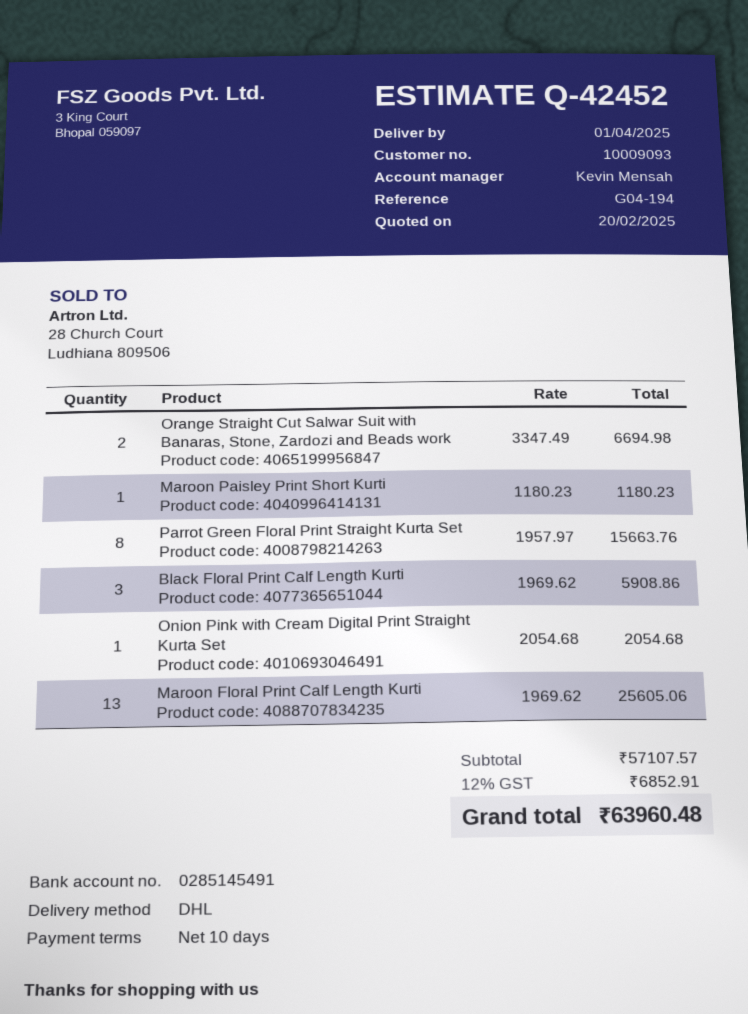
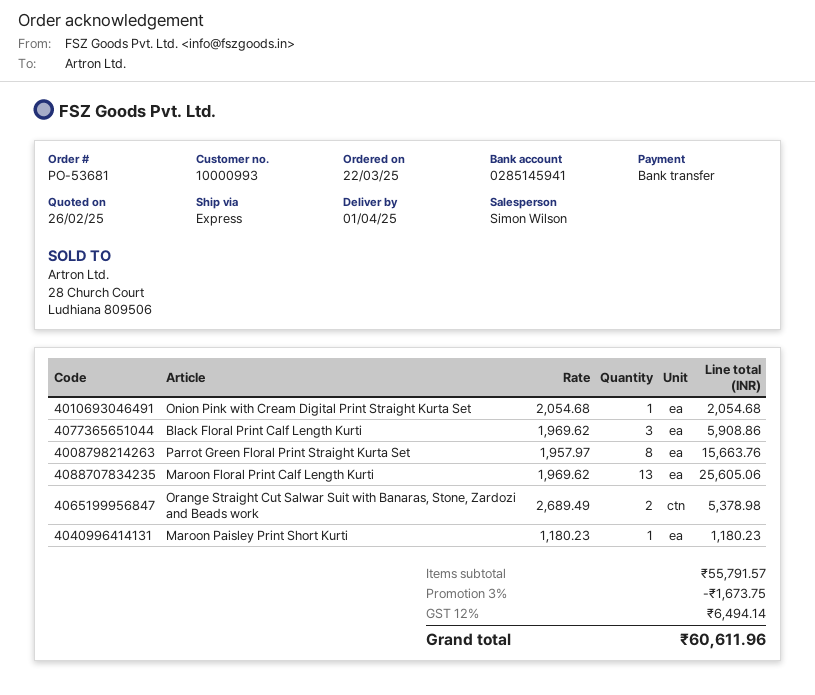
quote date: 2025-02-20 -> 2025-02-26
customer number: 10009093 -> 10000993
sales rep: Kevin Mensah -> Simon Wilson
bank account: 0285145491 -> 0285145941
shipping method: DHL -> express
Orange Straight Cut Salwar Suit with Banaras, Stone, Zardozi and Beads work: 2 x 3347.49 = 6694.98 -> 2 x 2689.49 = 5378.98
subtotal: 57107.57 -> 55791.57
discount: none -> 3% = 1673.75
tax: 12% = 6852.91 -> 12% = 6494.14
total: 63960.48 -> 60611.96

